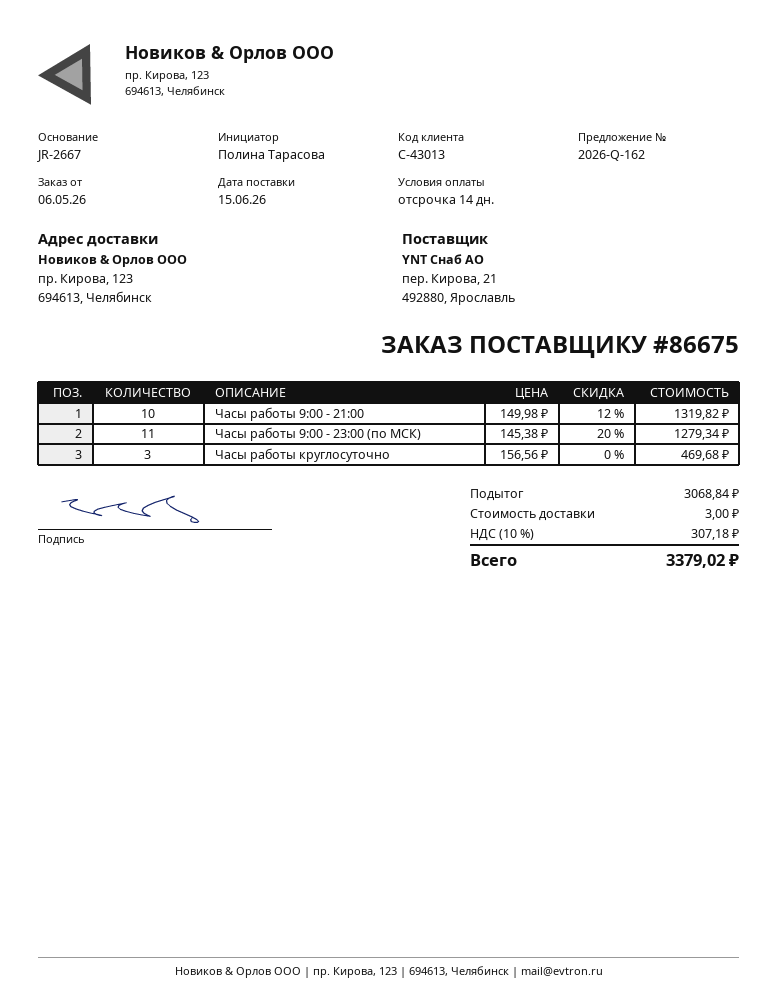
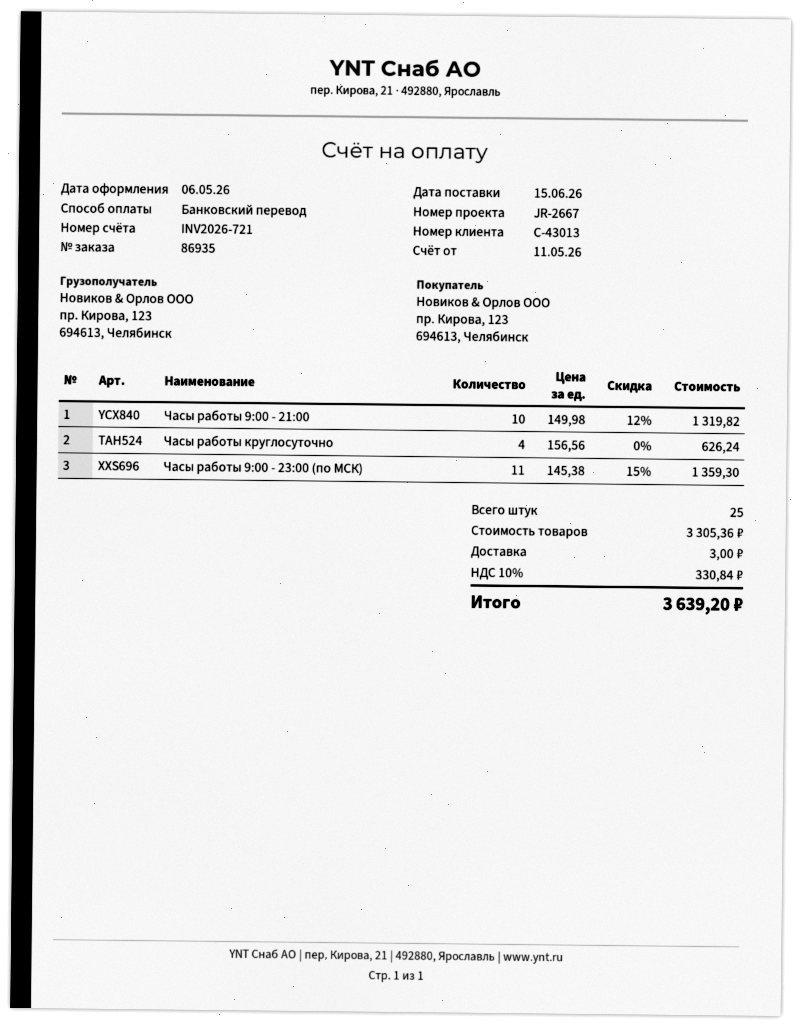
order number: 86675 -> 86935
Часы работы 9:00 - 23:00 (по МСК): 11 x 145.38 - 20% = 1279.34 -> 11 x 145.38 - 15% = 1359.30
Часы работы круглосуточно: 3 x 156.56 = 469.68 -> 4 x 156.56 = 626.24
subtotal: 3068.84 -> 3305.36
tax: 10% = 307.18 -> 10% = 330.84
total: 3379.02 -> 3639.20

